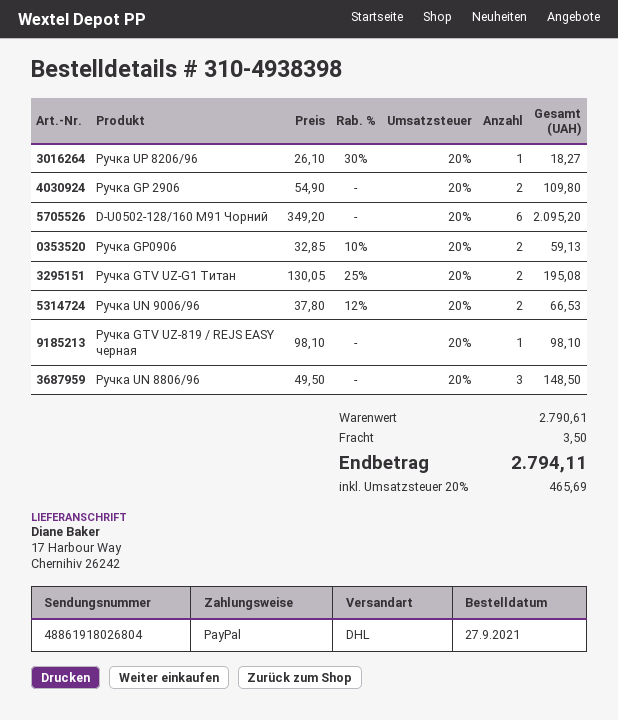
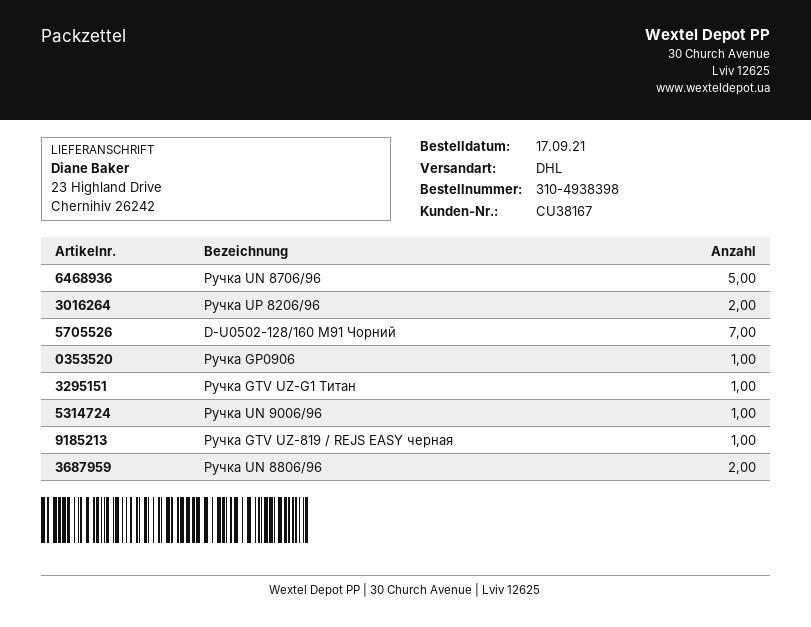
order date: 2021-09-27 -> 2021-09-17
ship to: 17 Harbour Way, Chernihiv 26242 -> 23 Highland Drive, Chernihiv 26242
Ручка UP 8206/96: 1 -> 2
Ручка GP 2906: 2 -> none
D-U0502-128/160 M91 Чорний: 6 -> 7
Ручка GP0906: 2 -> 1
Ручка GTV UZ-G1 Титан: 2 -> 1
Ручка UN 9006/96: 2 -> 1
Ручка UN 8806/96: 3 -> 2
Ручка UN 8706/96: none -> 5

